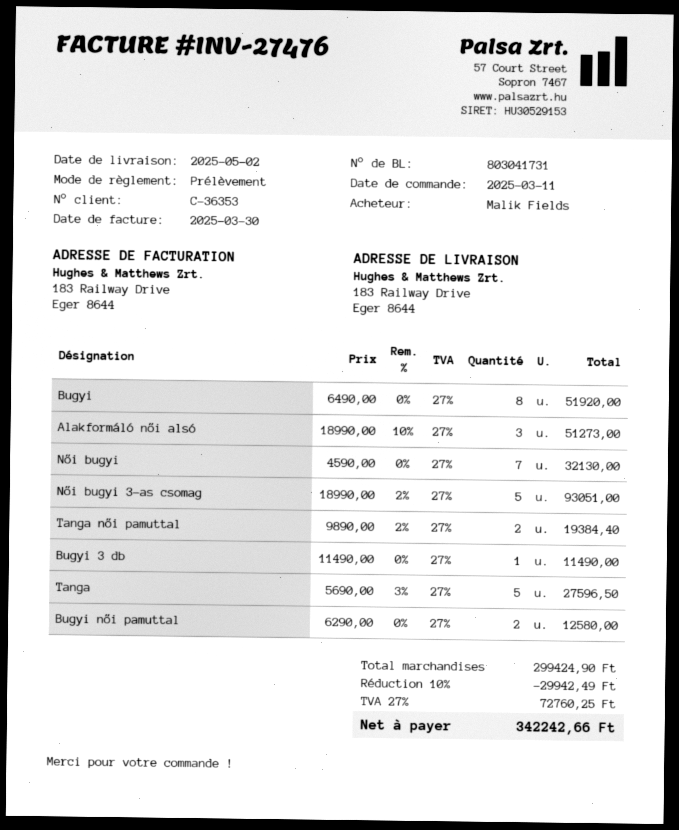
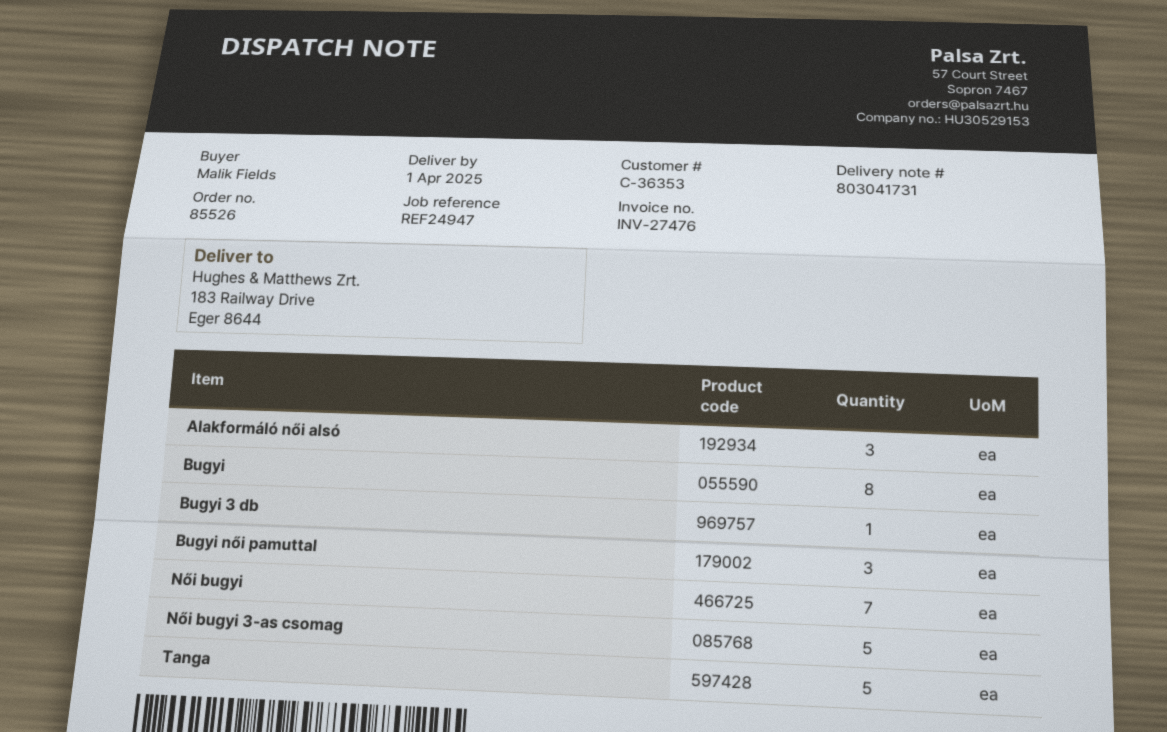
delivery date: 2025-05-02 -> 2025-04-01
Tanga női pamuttal: 2 -> none
Bugyi női pamuttal: 2 -> 3

